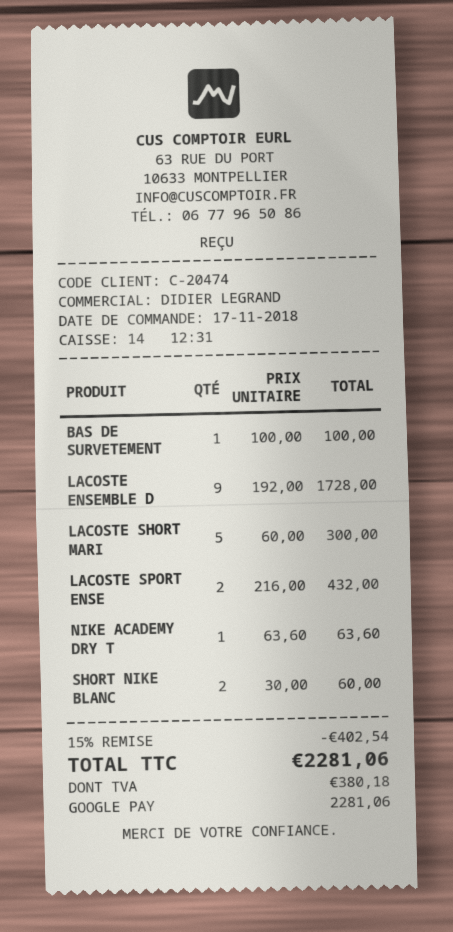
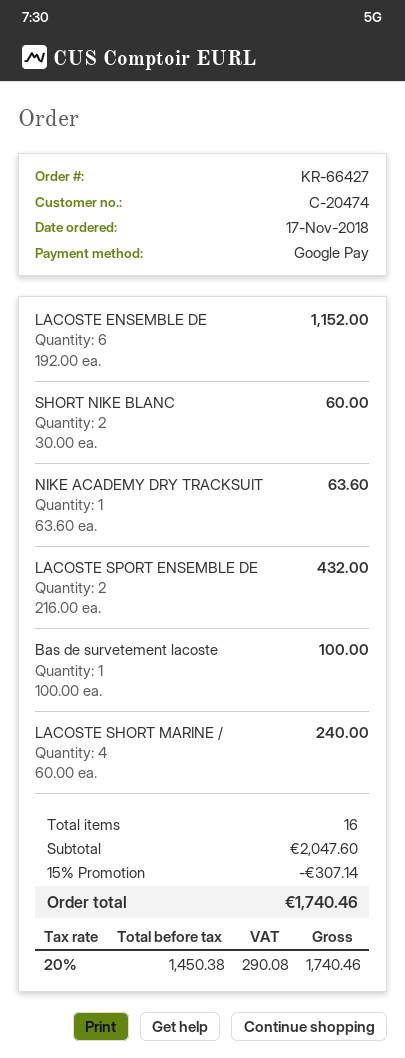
LACOSTE ENSEMBLE D: 9 x 192.00 = 1728.00 -> 6 x 192.00 = 1152.00
LACOSTE SHORT MARI: 5 x 60.00 = 300.00 -> 4 x 60.00 = 240.00
discount: 15% = 402.54 -> 15% = 307.14
tax: 380.18 -> 290.08
total: 2281.06 -> 1740.46

